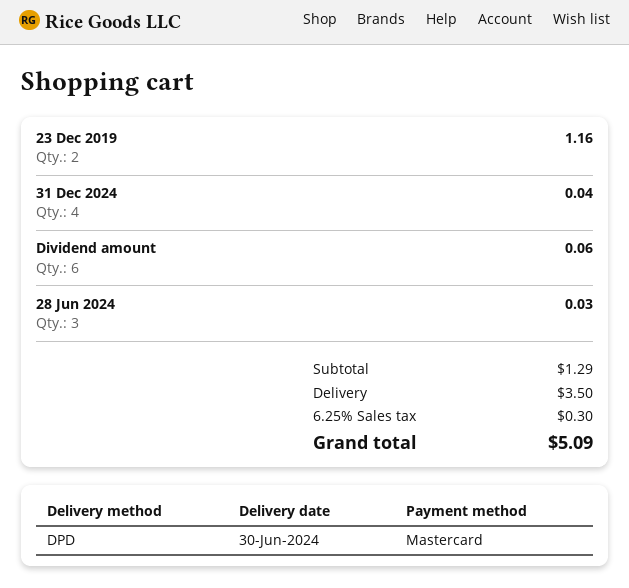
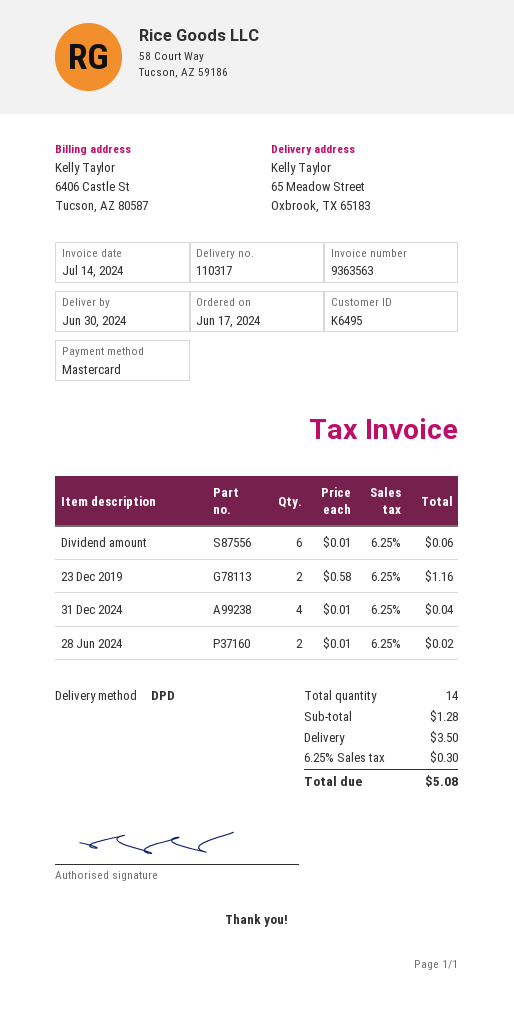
28 Jun 2024: 3 for 0.03 -> 2 for 0.02
subtotal: 1.29 -> 1.28
total: 5.09 -> 5.08

